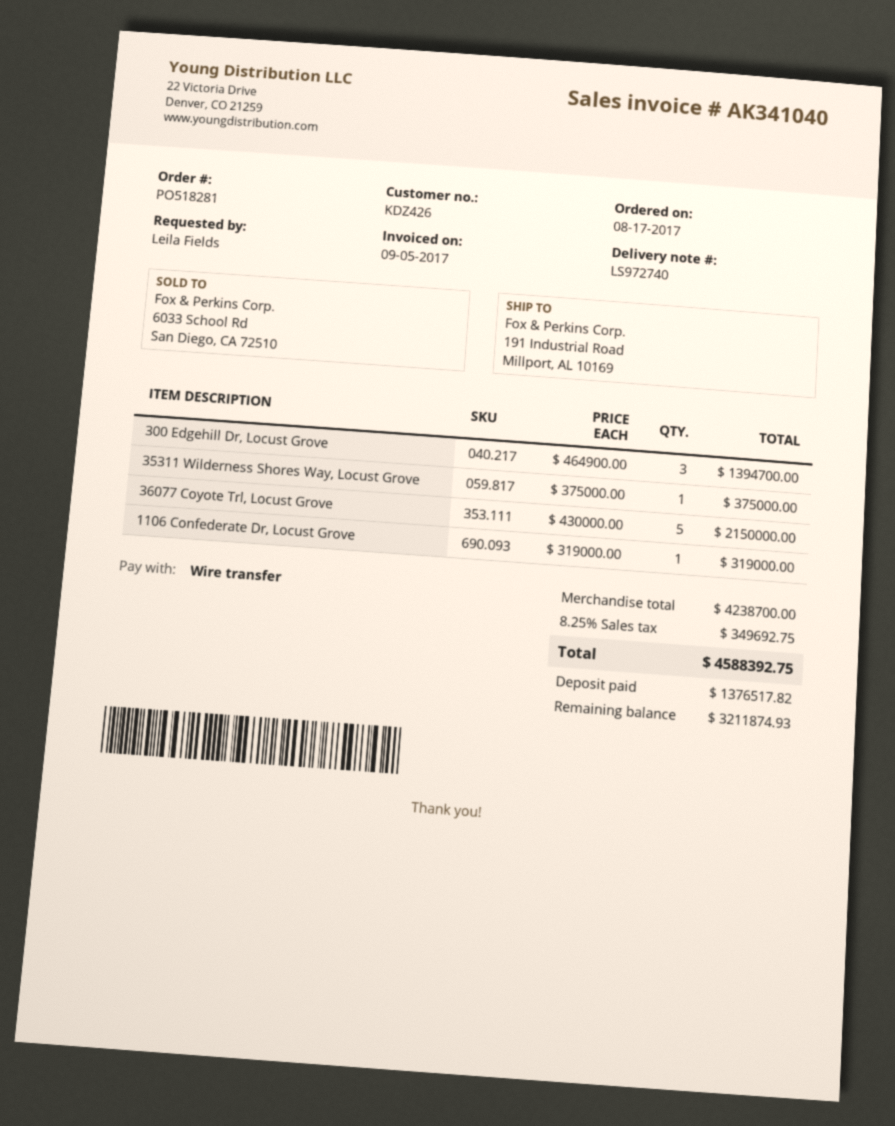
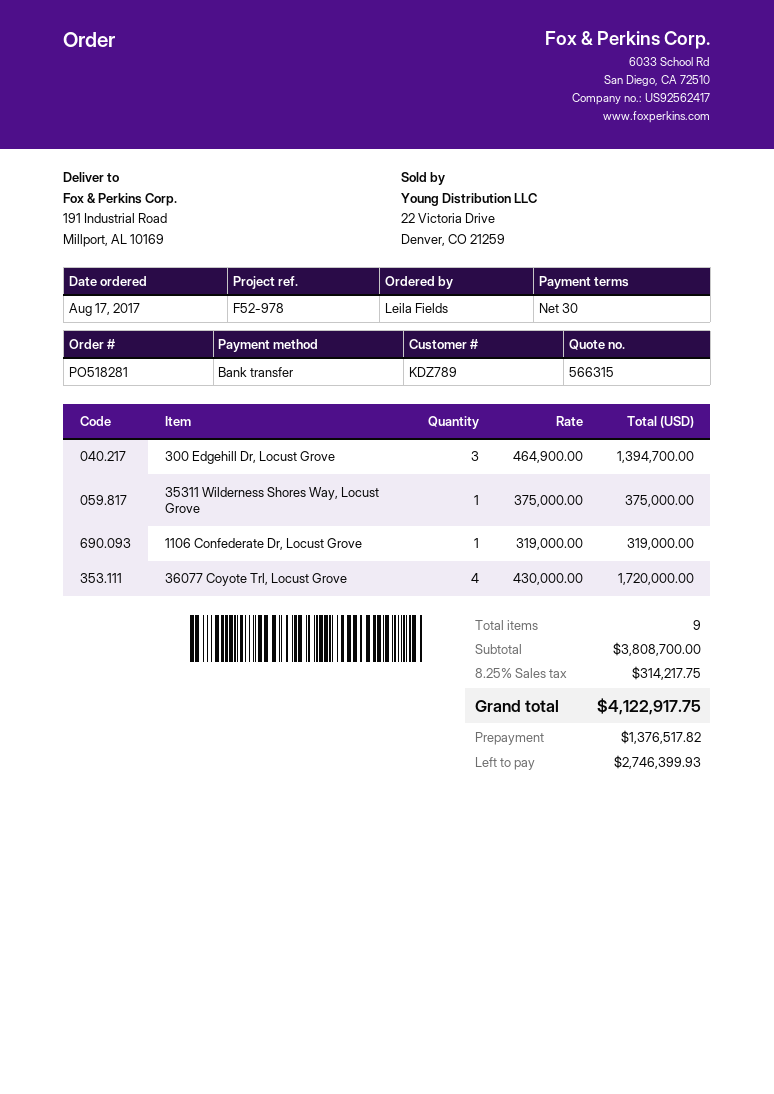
customer number: KDZ426 -> KDZ789
36077 Coyote Trl, Locust Grove: 5 x 430000.00 = 2150000.00 -> 4 x 430000.00 = 1720000.00
subtotal: 4238700.00 -> 3808700.00
tax: 8.25% = 349692.75 -> 8.25% = 314217.75
total: 4588392.75 -> 4122917.75
balance: 3211874.93 -> 2746399.93

